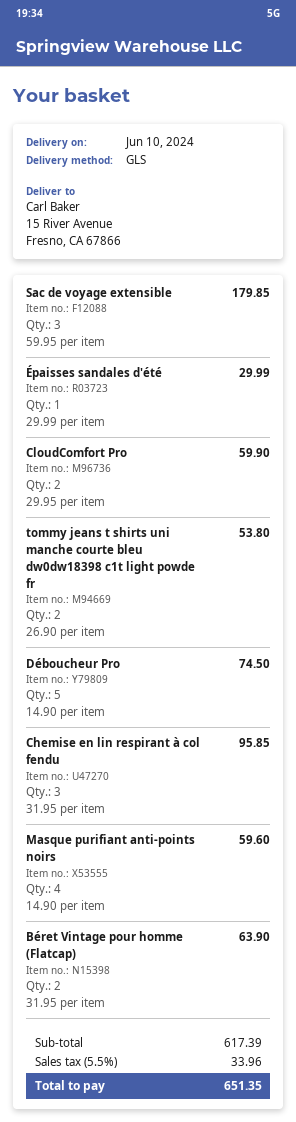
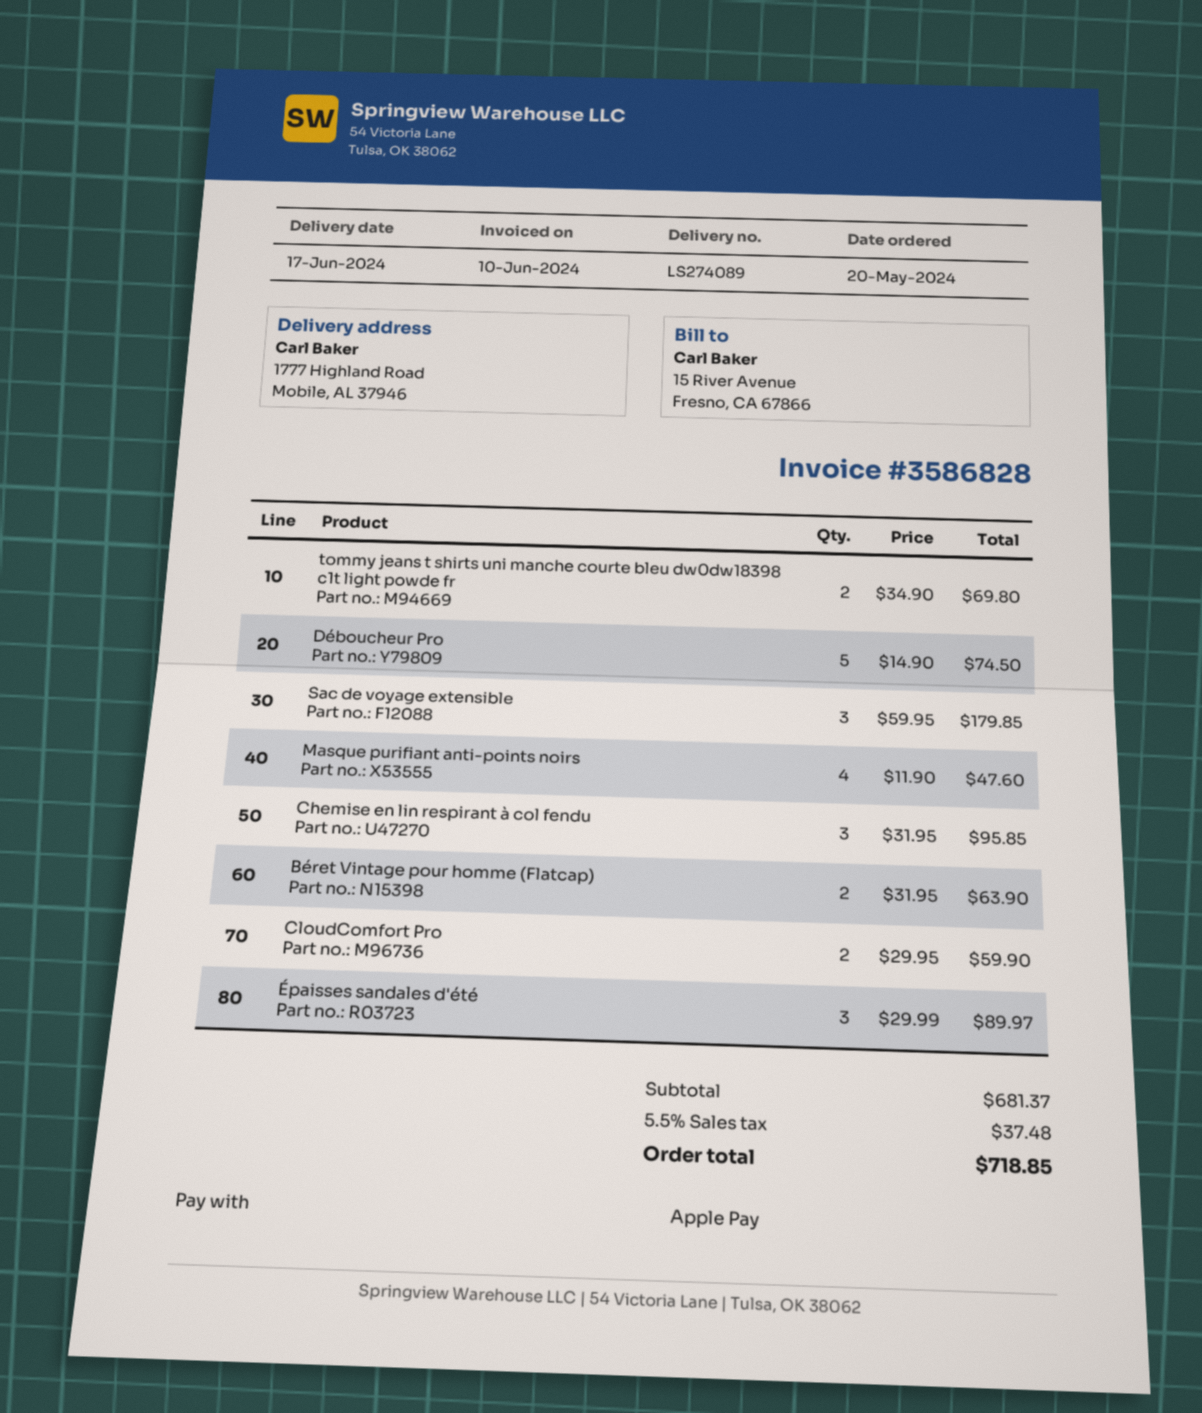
delivery date: 2024-06-10 -> 2024-06-17
ship to: 15 River Avenue, Fresno, CA 67866 -> 1777 Highland Road, Mobile, AL 37946
Épaisses sandales d'été: 1 x 29.99 = 29.99 -> 3 x 29.99 = 89.97
tommy jeans t shirts uni manche courte bleu dw0dw18398 c1t light powde fr: 2 x 26.90 = 53.80 -> 2 x 34.90 = 69.80
Masque purifiant anti-points noirs: 4 x 14.90 = 59.60 -> 4 x 11.90 = 47.60
subtotal: 617.39 -> 681.37
tax: 5.5% = 33.96 -> 5.5% = 37.48
total: 651.35 -> 718.85

